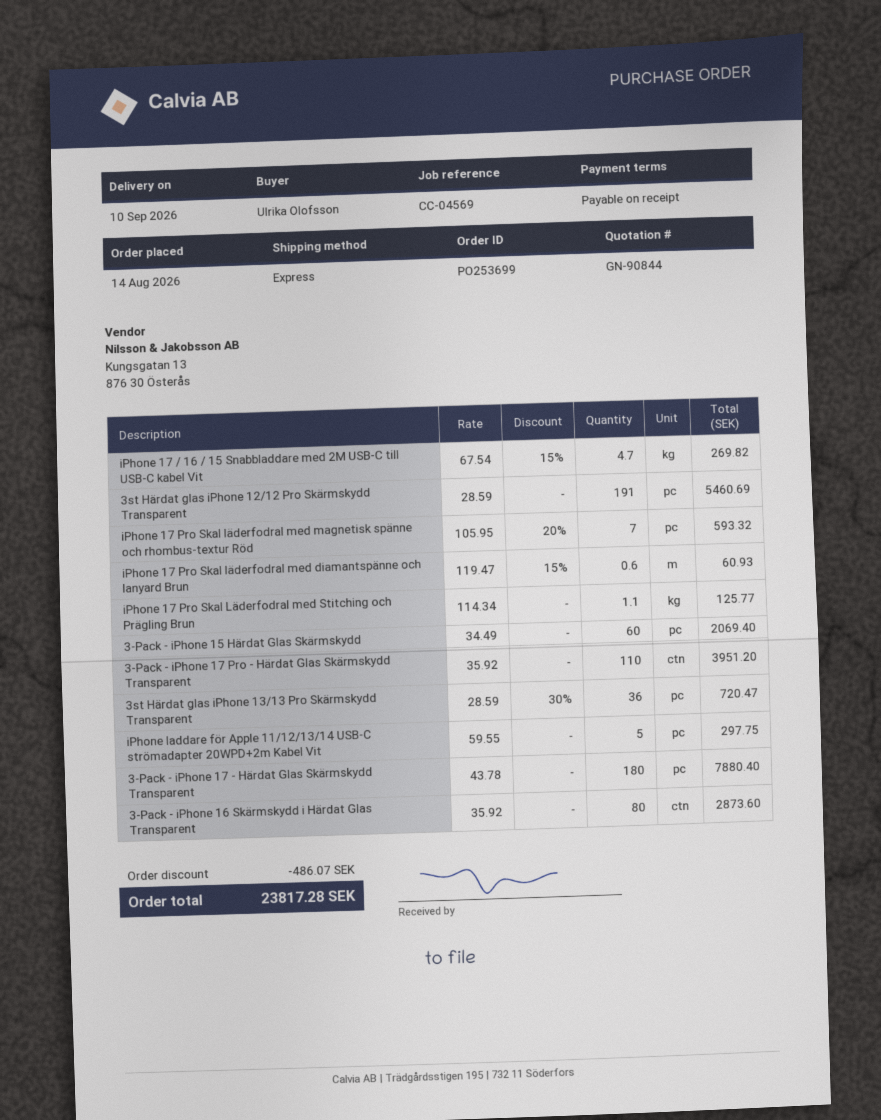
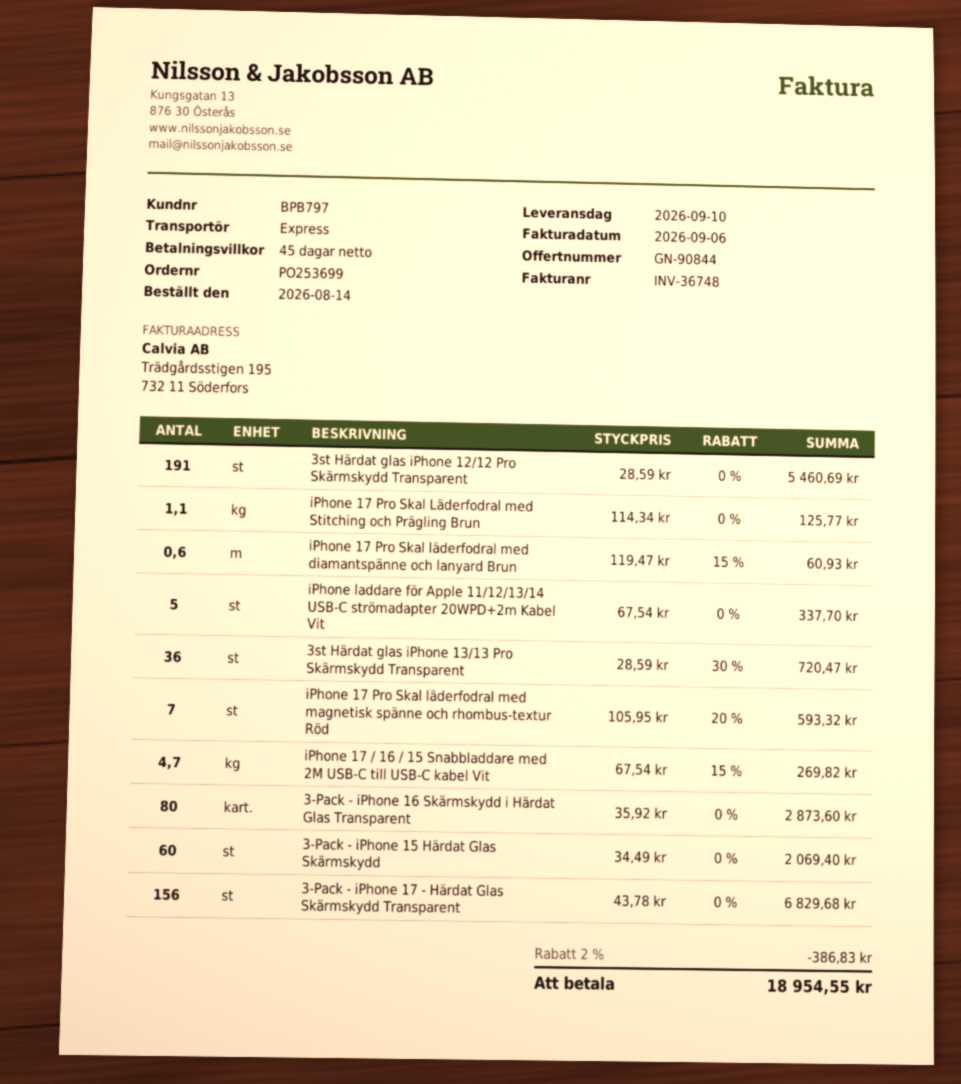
payment terms: on receipt -> 45 days
3-Pack - iPhone 17 Pro - Härdat Glas Skärmskydd Transparent: 110 x 35.92 = 3951.20 -> none
iPhone laddare för Apple 11/12/13/14 USB-C strömadapter 20WPD+2m Kabel Vit: 5 x 59.55 = 297.75 -> 5 x 67.54 = 337.70
3-Pack - iPhone 17 - Härdat Glas Skärmskydd Transparent: 180 x 43.78 = 7880.40 -> 156 x 43.78 = 6829.68
discount: 486.07 -> 386.83
total: 23817.28 -> 18954.55

